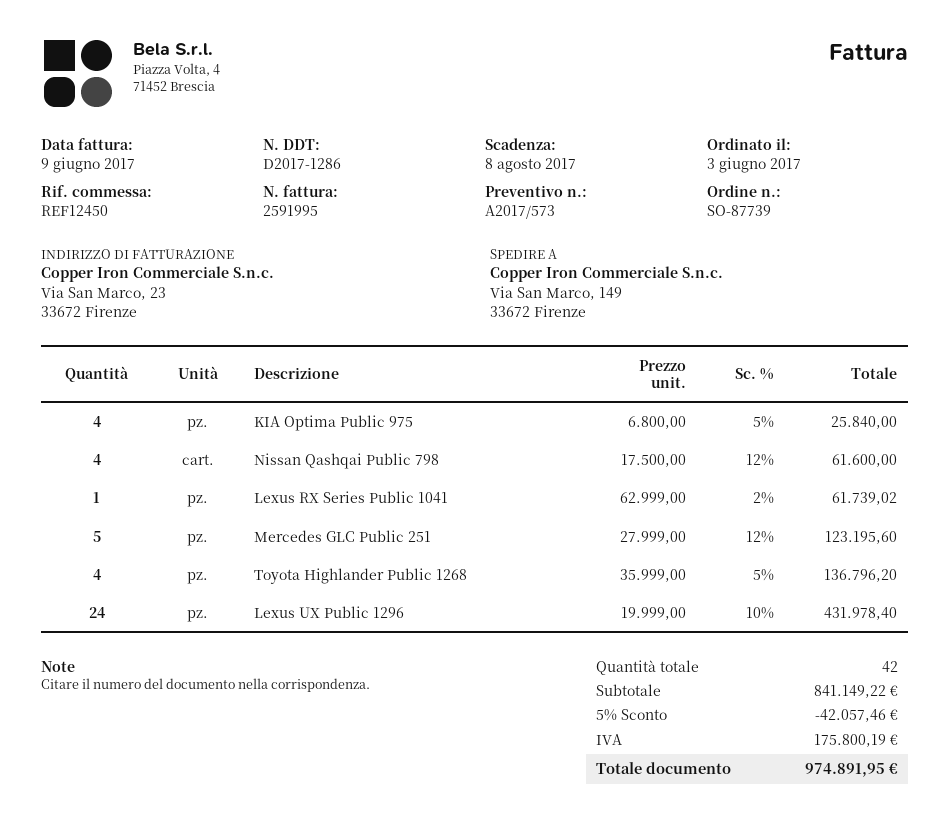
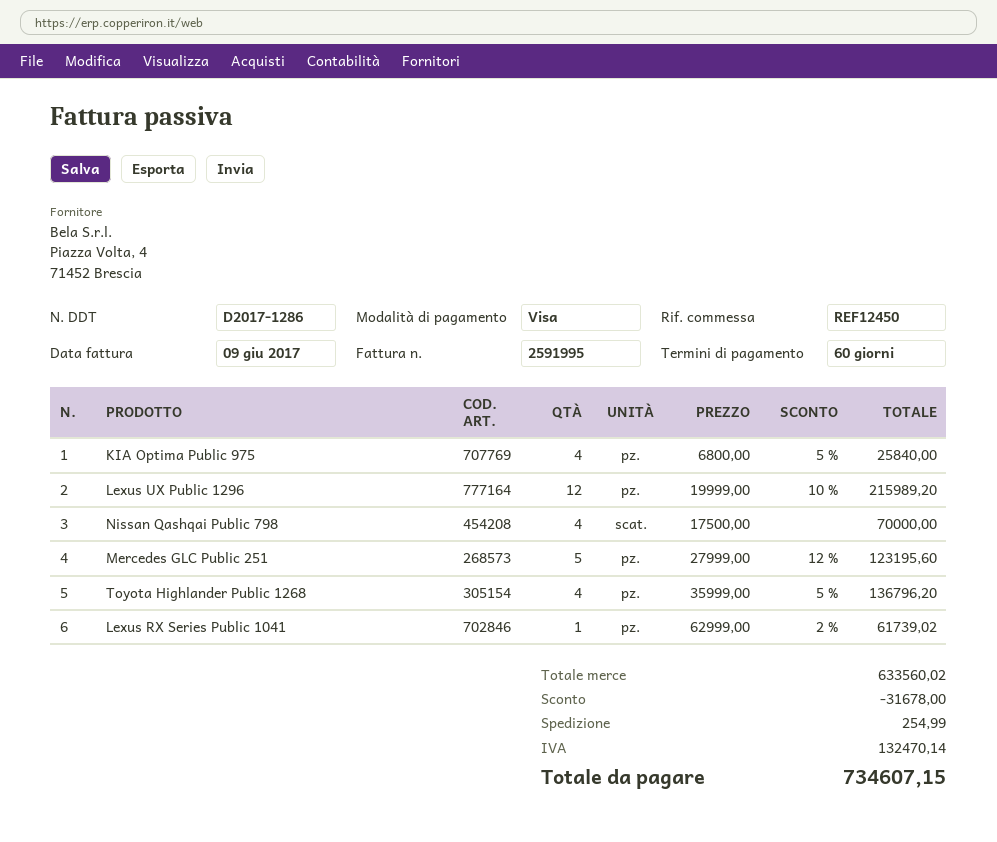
Nissan Qashqai Public 798: 4 x 17500.00 - 12% = 61600.00 -> 4 x 17500.00 = 70000.00
Lexus UX Public 1296: 24 x 19999.00 - 10% = 431978.40 -> 12 x 19999.00 - 10% = 215989.20
subtotal: 841149.22 -> 633560.02
discount: 42057.46 -> 31678.00
shipping: none -> 254.99
tax: 175800.19 -> 132470.14
total: 974891.95 -> 734607.15

